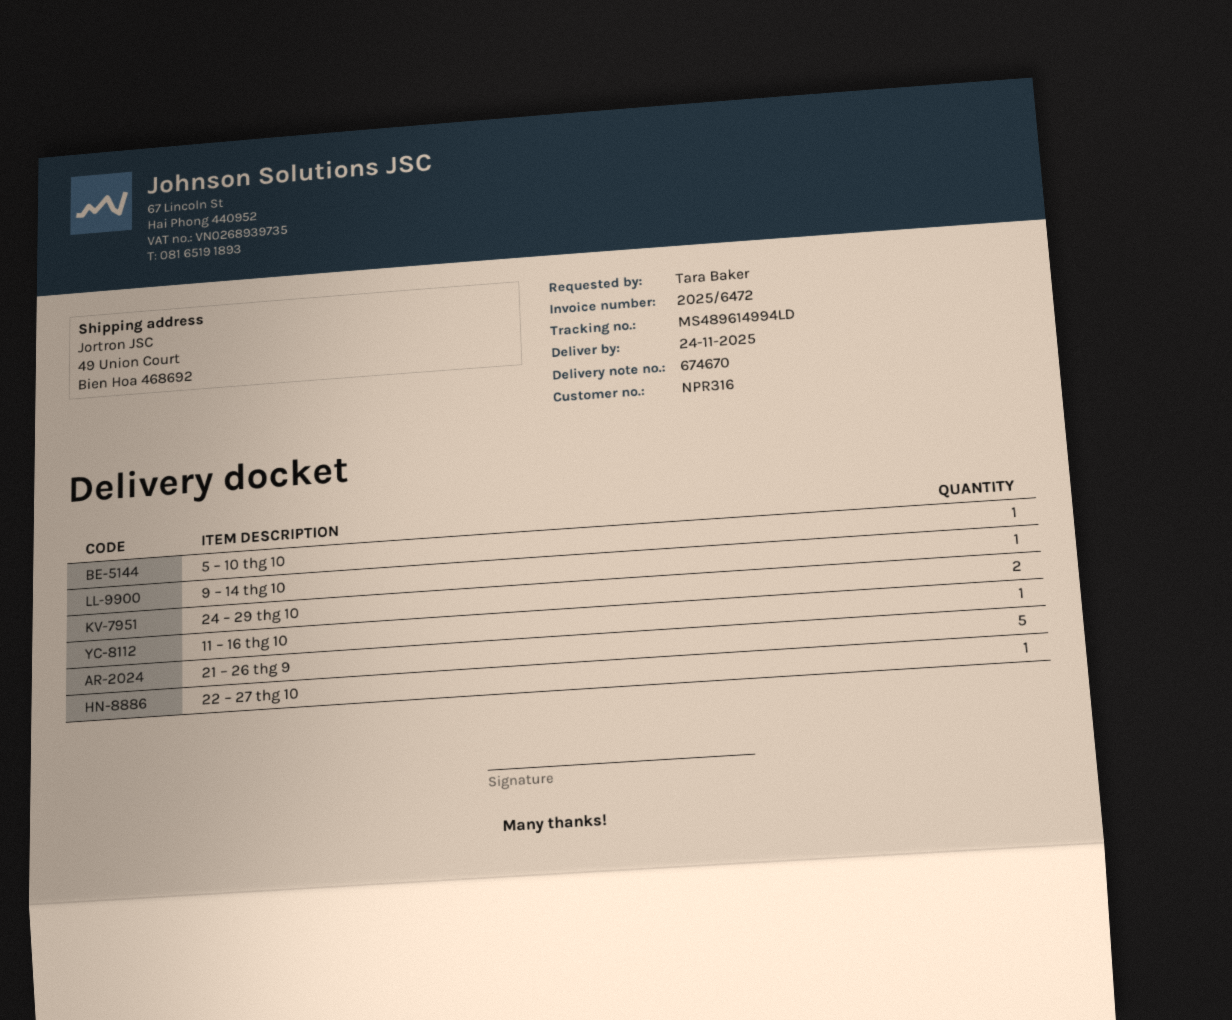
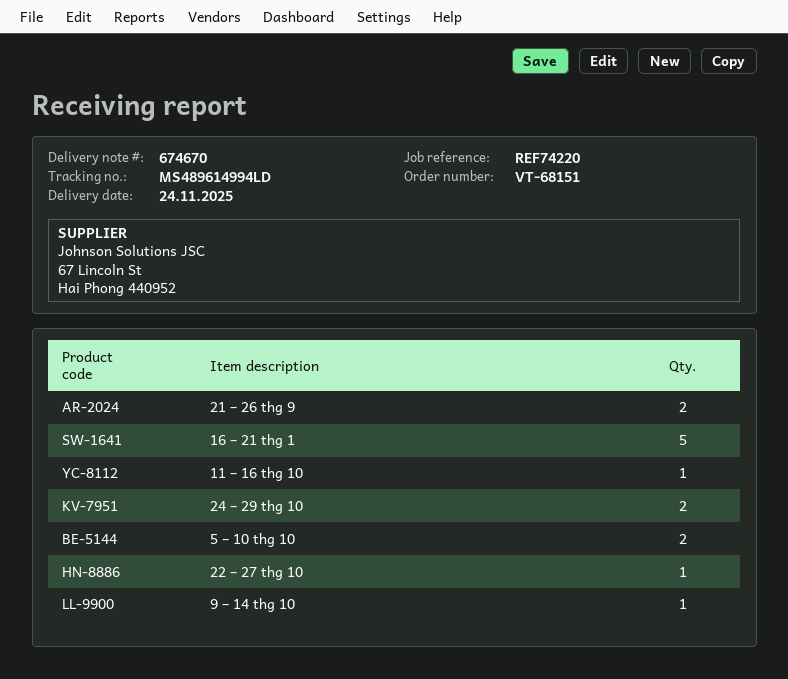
5 – 10 thg 10: 1 -> 2
21 – 26 thg 9: 5 -> 2
16 – 21 thg 1: none -> 5

